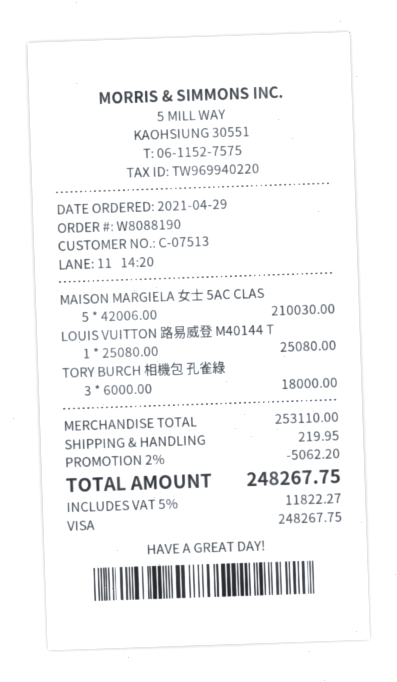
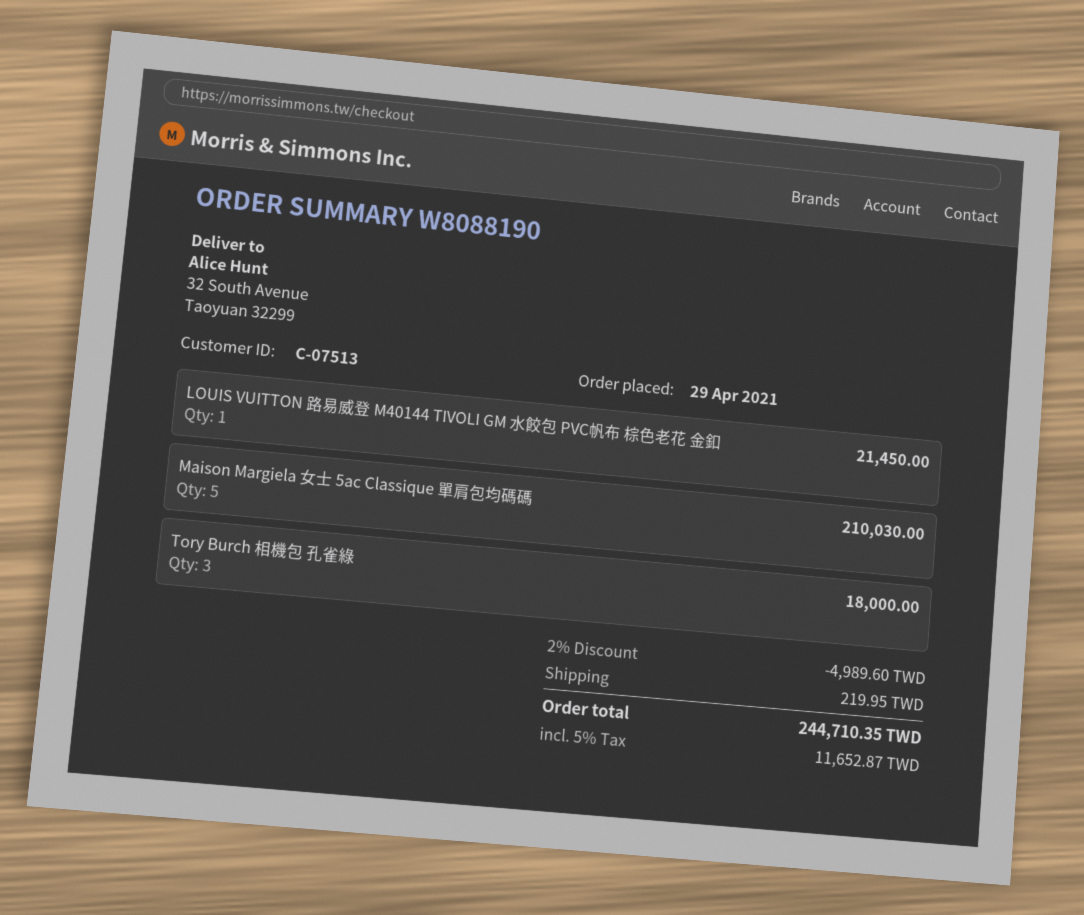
LOUIS VUITTON 路易威登 M40144 T: 1 for 25080.00 -> 1 for 21450.00
discount: 2% = 5062.20 -> 2% = 4989.60
tax: 5% = 11822.27 -> 5% = 11652.87
total: 248267.75 -> 244710.35

